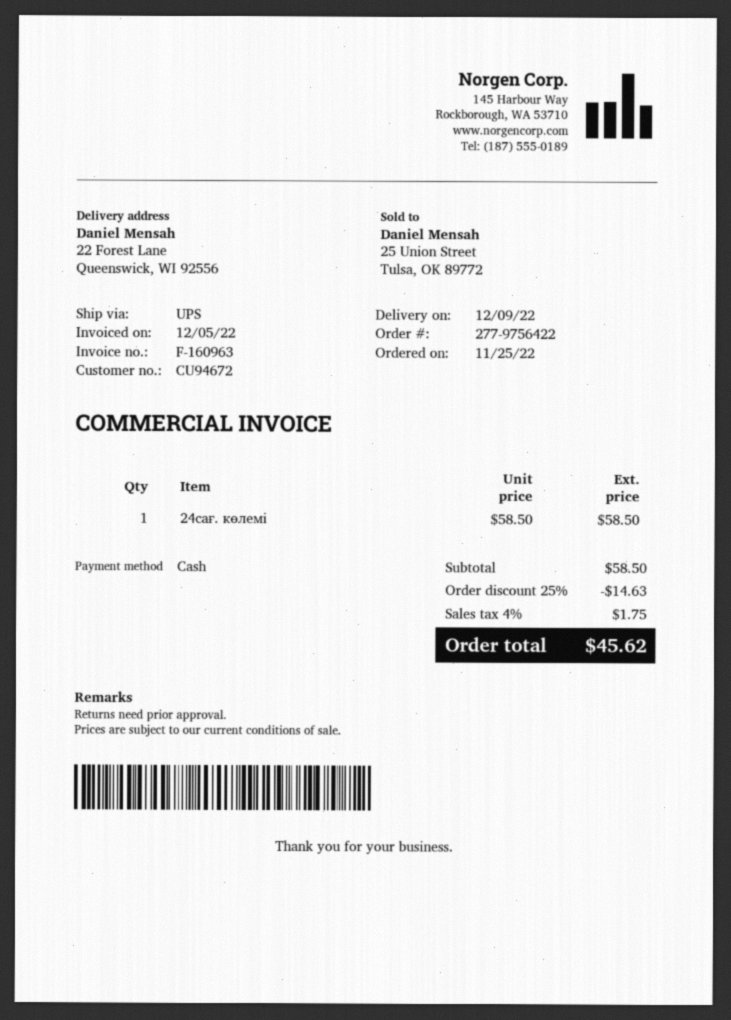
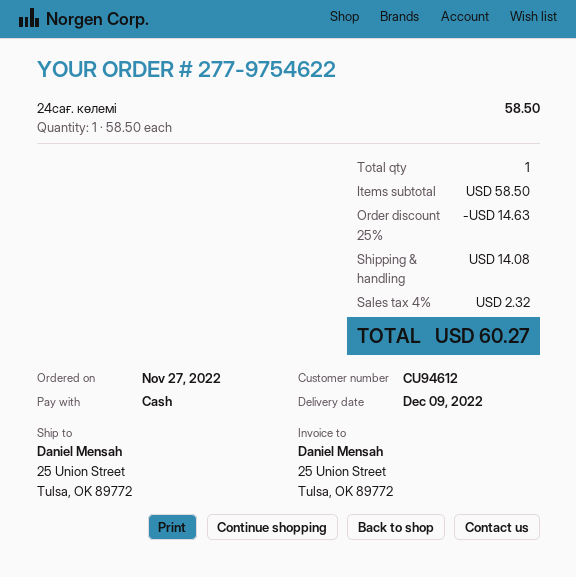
order number: 277-9756422 -> 277-9754622
order date: 2022-11-25 -> 2022-11-27
customer number: CU94672 -> CU94612
ship to: 22 Forest Lane, Queenswick, WI 92556 -> 25 Union Street, Tulsa, OK 89772
shipping: none -> 14.08
tax: 4% = 1.75 -> 4% = 2.32
total: 45.62 -> 60.27

